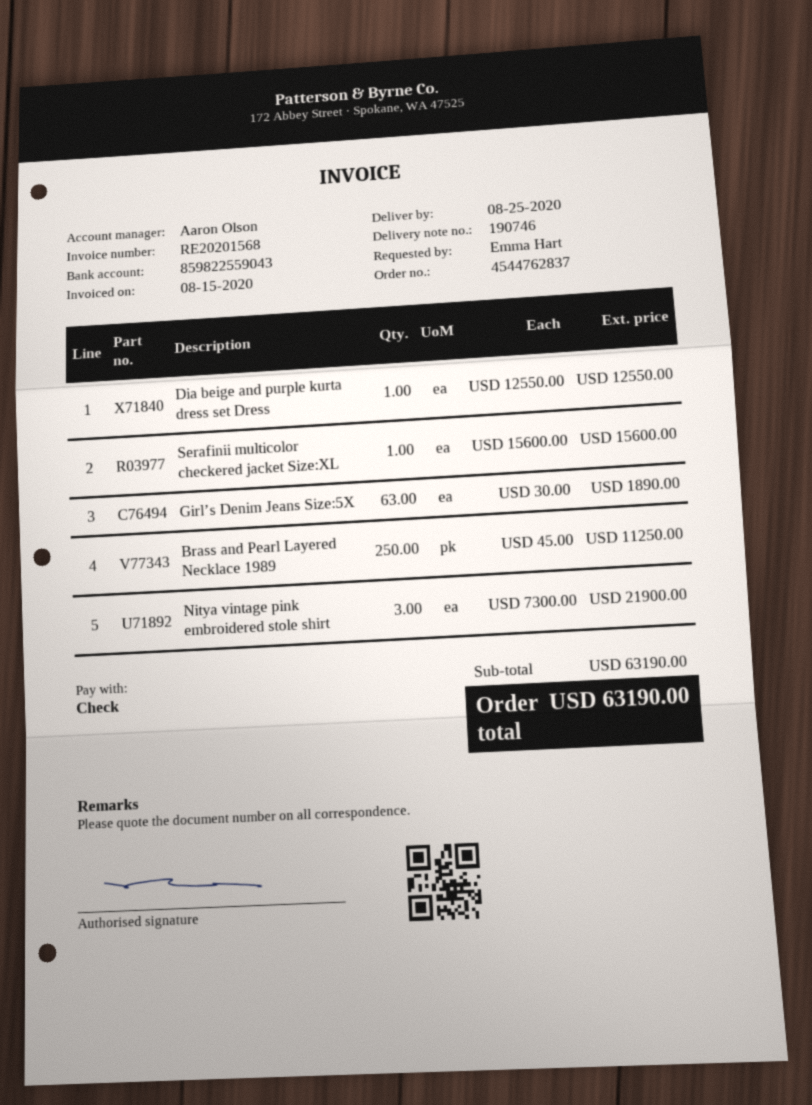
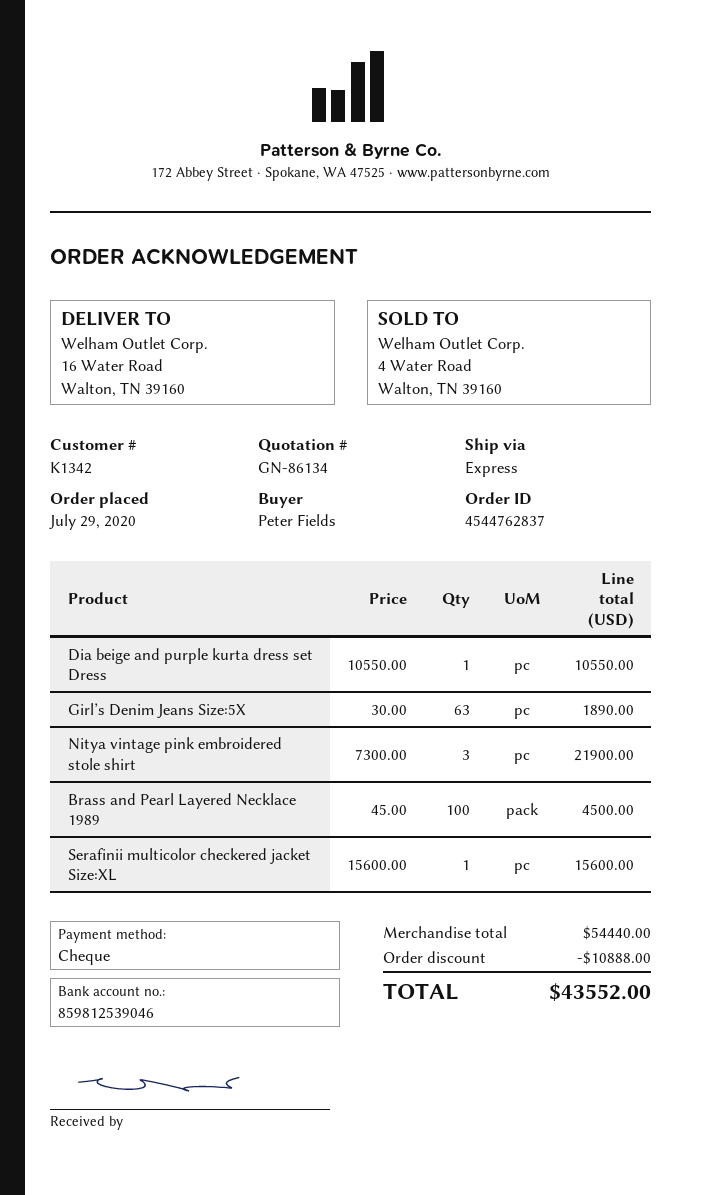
ordered by: Emma Hart -> Peter Fields
bank account: 859822559043 -> 859812539046
Dia beige and purple kurta dress set Dress: 1 x 12550.00 = 12550.00 -> 1 x 10550.00 = 10550.00
Brass and Pearl Layered Necklace 1989: 250 x 45.00 = 11250.00 -> 100 x 45.00 = 4500.00
subtotal: 63190.00 -> 54440.00
discount: none -> 10888.00
total: 63190.00 -> 43552.00

